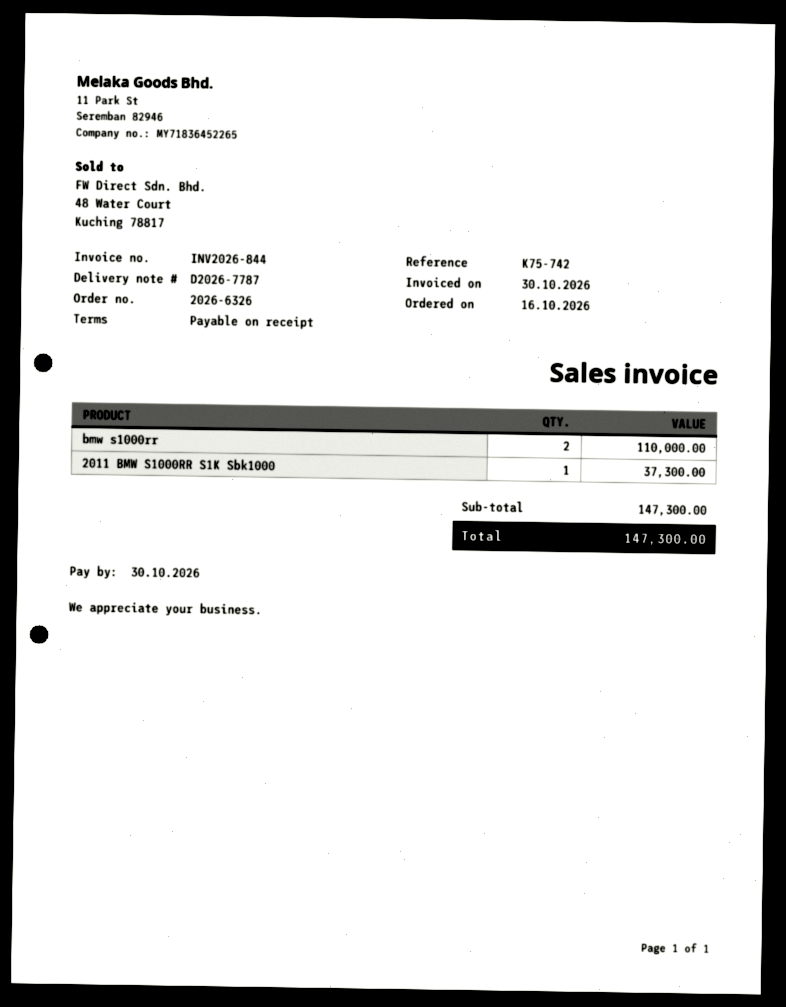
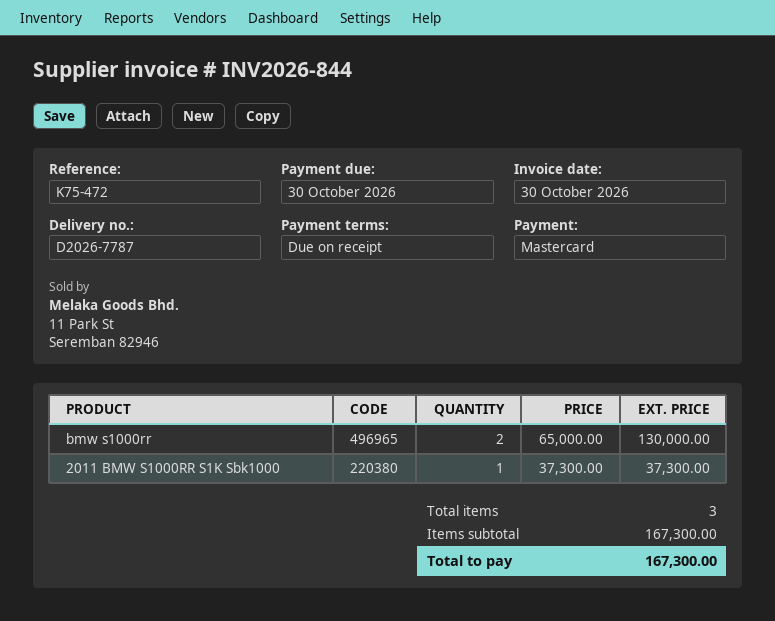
reference: K75-742 -> K75-472
bmw s1000rr: 2 for 110000.00 -> 2 for 130000.00
subtotal: 147300.00 -> 167300.00
total: 147300.00 -> 167300.00

